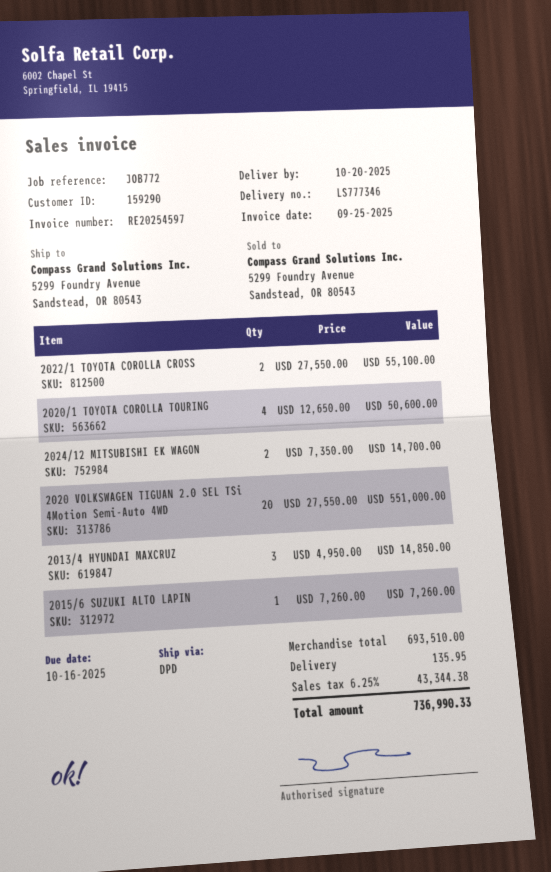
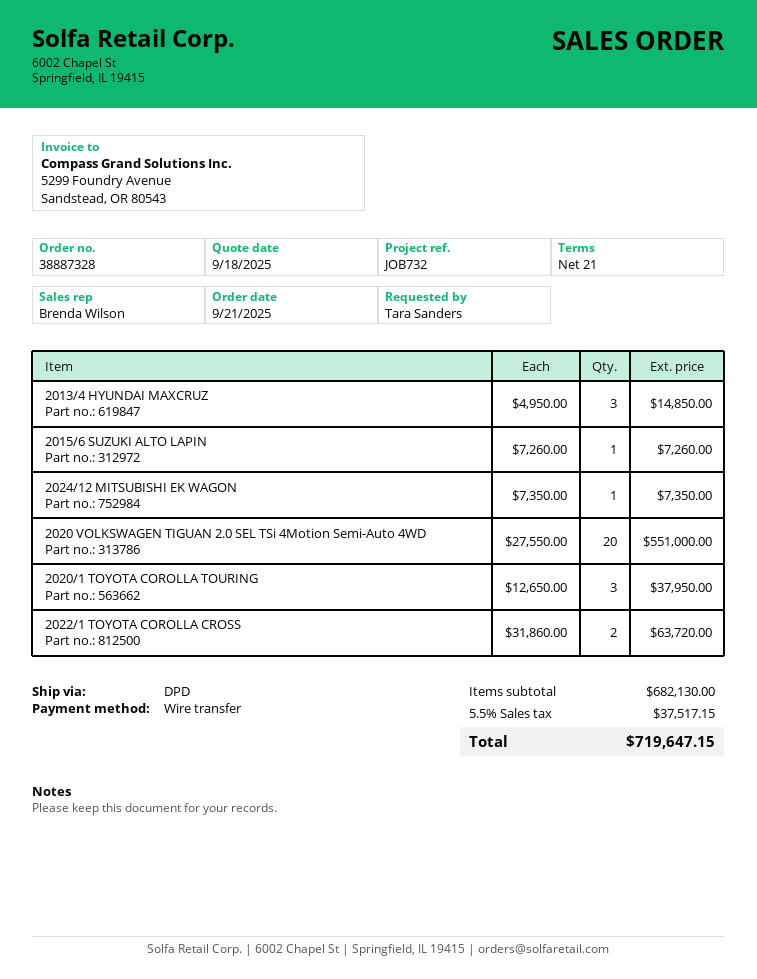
reference: JOB772 -> JOB732
2022/1 TOYOTA COROLLA CROSS: 2 x 27550.00 = 55100.00 -> 2 x 31860.00 = 63720.00
2020/1 TOYOTA COROLLA TOURING: 4 x 12650.00 = 50600.00 -> 3 x 12650.00 = 37950.00
2024/12 MITSUBISHI EK WAGON: 2 x 7350.00 = 14700.00 -> 1 x 7350.00 = 7350.00
subtotal: 693510.00 -> 682130.00
shipping: 135.95 -> none
tax: 6.25% = 43344.38 -> 5.5% = 37517.15
total: 736990.33 -> 719647.15

